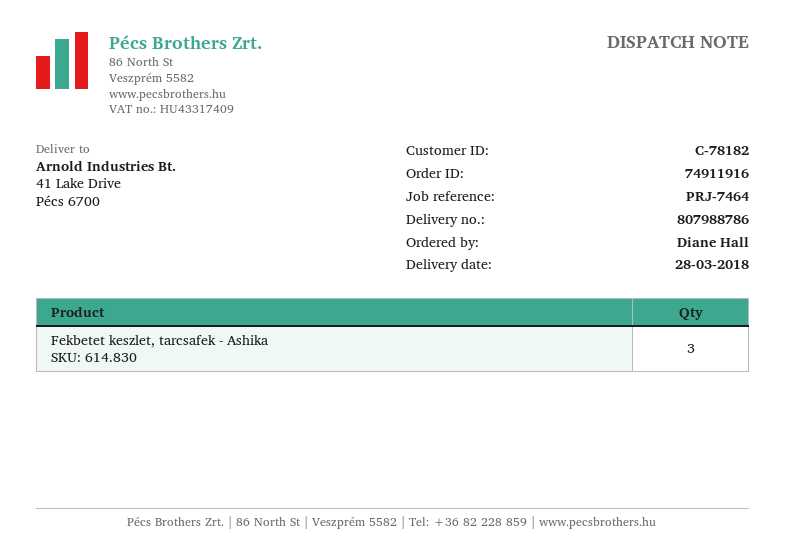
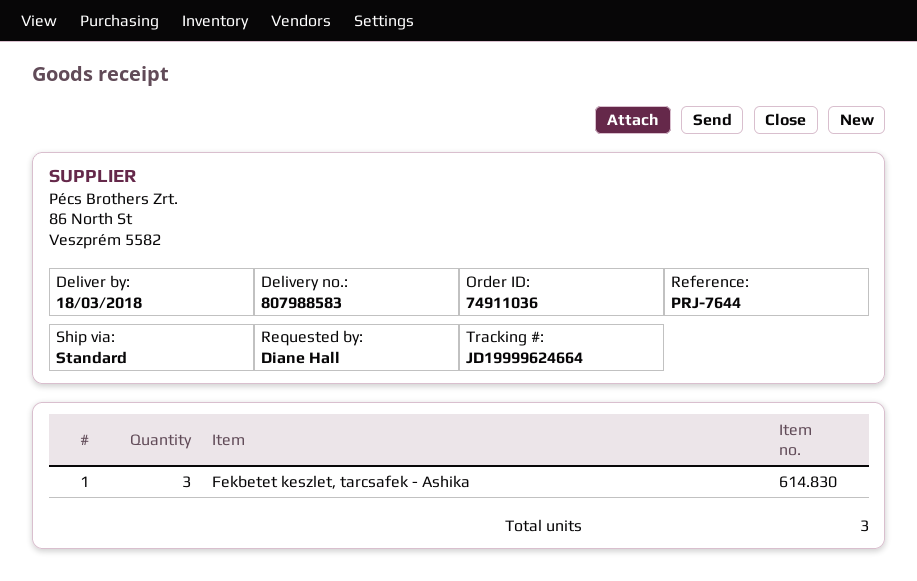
order number: 74911916 -> 74911036
delivery note number: 807988786 -> 807988583
delivery date: 2018-03-28 -> 2018-03-18
reference: PRJ-7464 -> PRJ-7644

